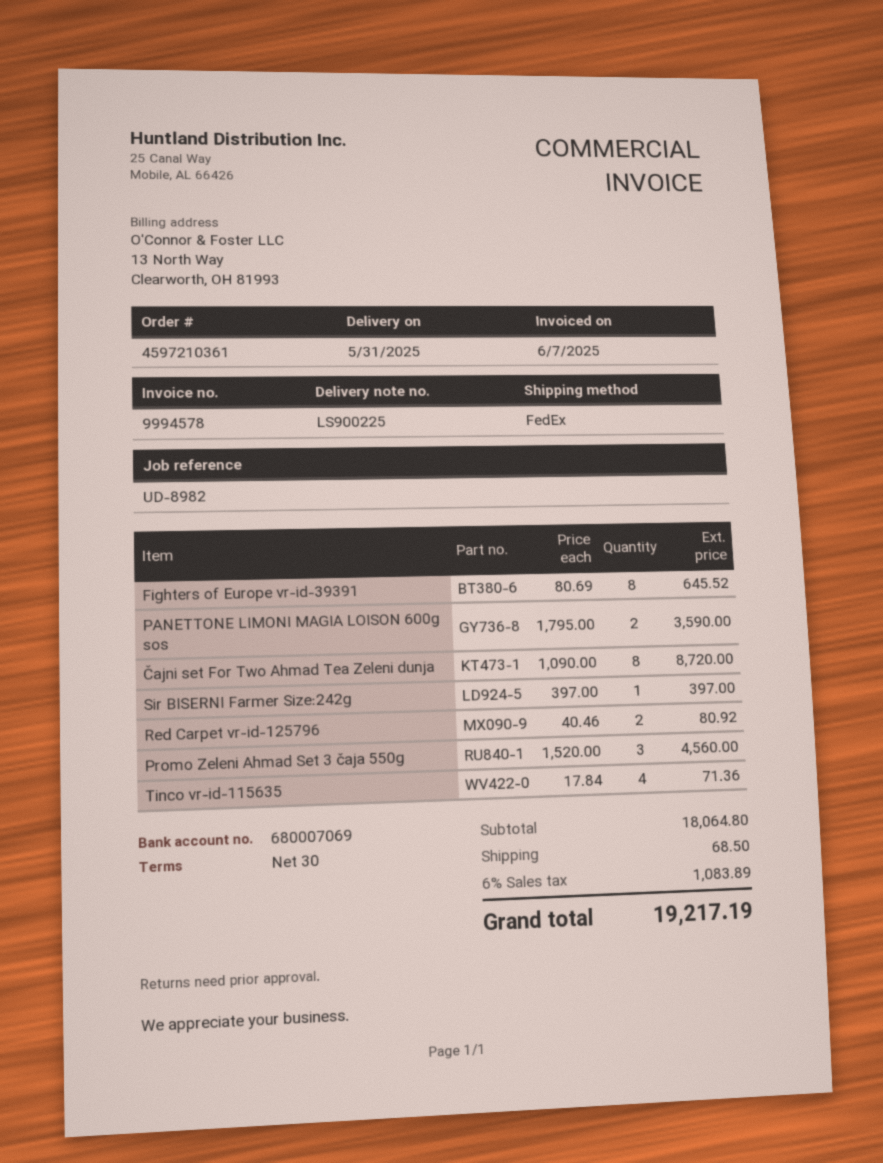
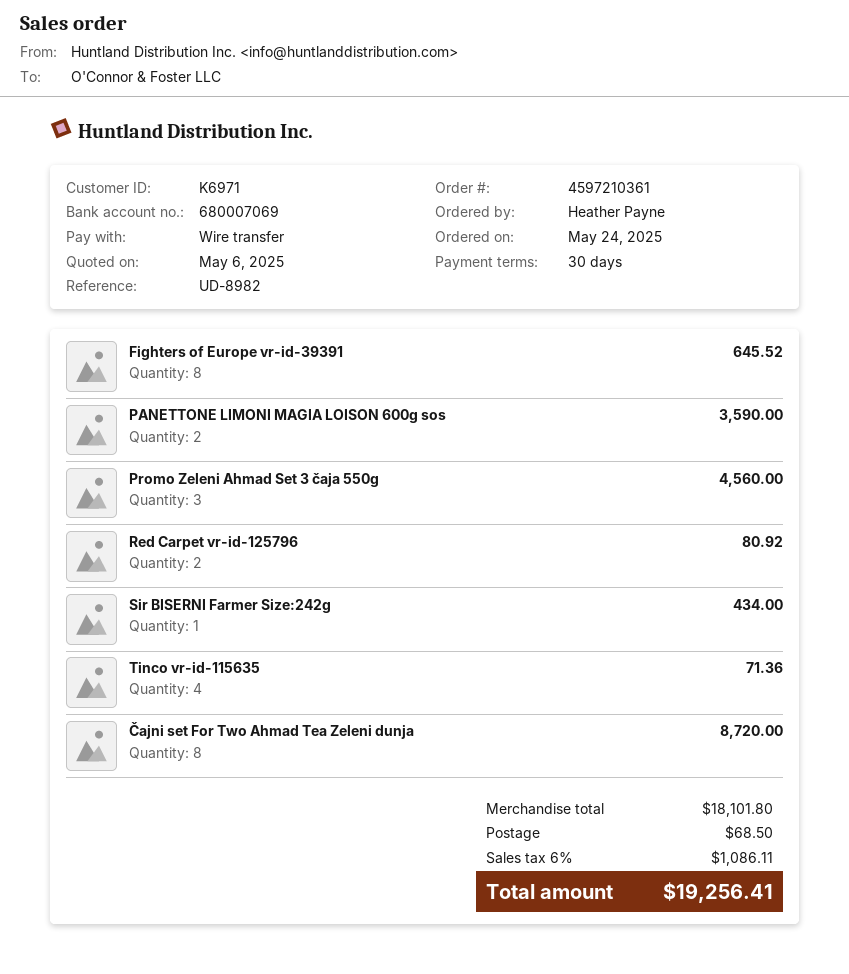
Sir BISERNI Farmer Size:242g: 1 for 397.00 -> 1 for 434.00
subtotal: 18064.80 -> 18101.80
tax: 6% = 1083.89 -> 6% = 1086.11
total: 19217.19 -> 19256.41

